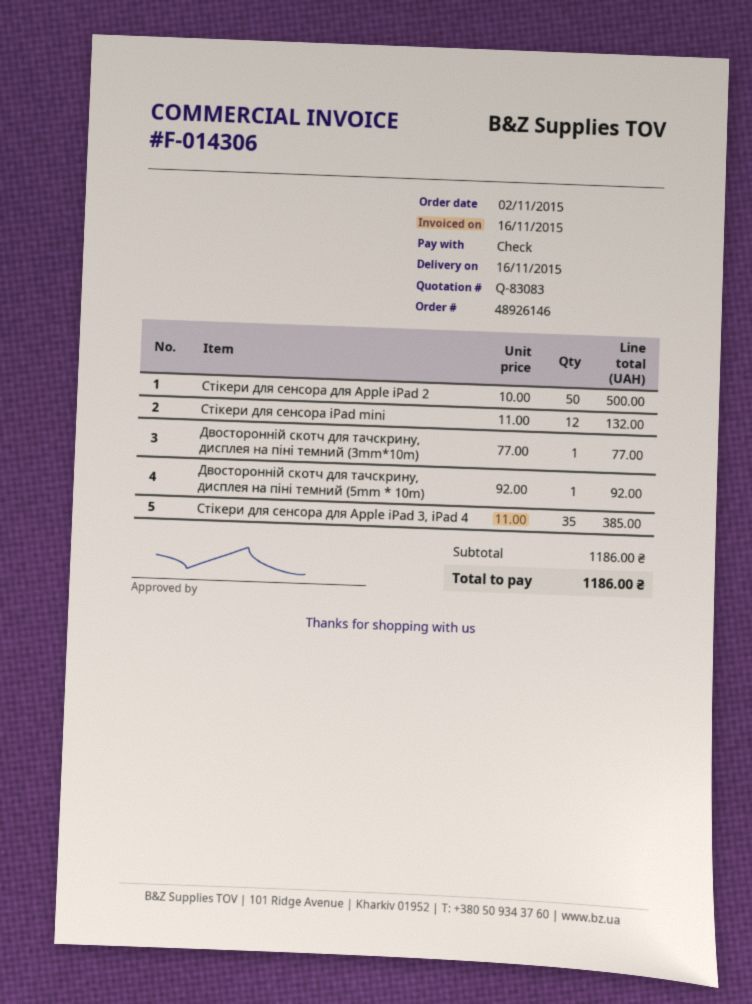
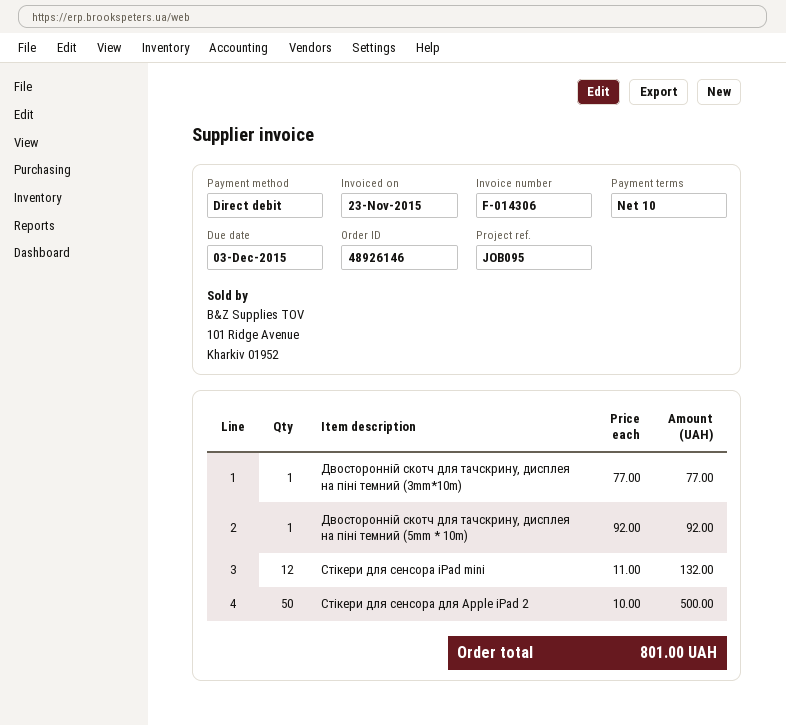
invoice date: 2015-11-16 -> 2015-11-23
payment method: cheque -> direct debit
Стікери для сенсора для Apple iPad 3, iPad 4: 35 x 11.00 = 385.00 -> none
total: 1186.00 -> 801.00

